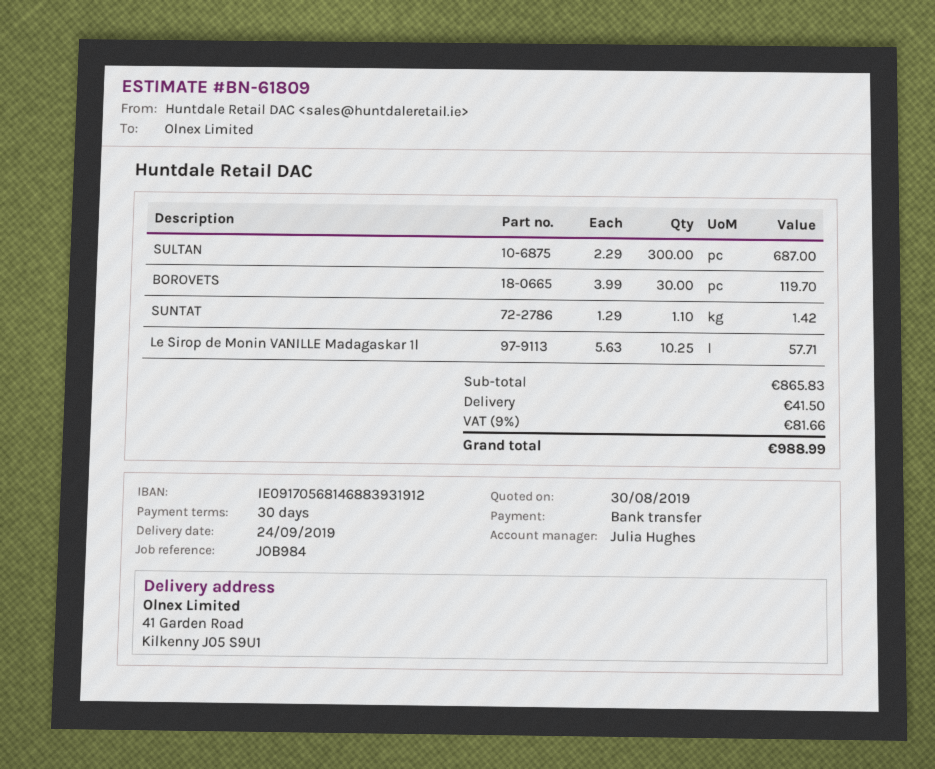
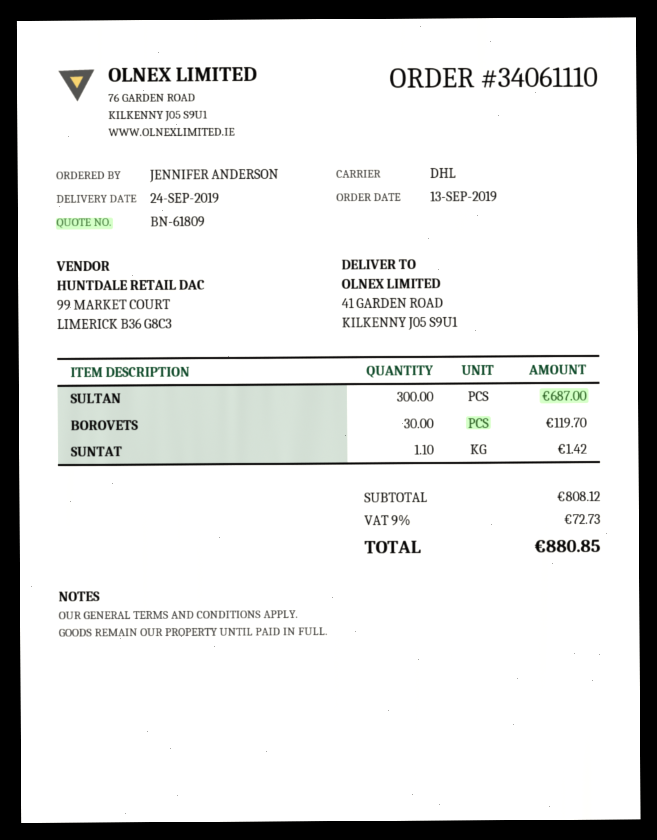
Le Sirop de Monin VANILLE Madagaskar 1l: 10.25 for 57.71 -> none
subtotal: 865.83 -> 808.12
shipping: 41.50 -> none
tax: 9% = 81.66 -> 9% = 72.73
total: 988.99 -> 880.85

